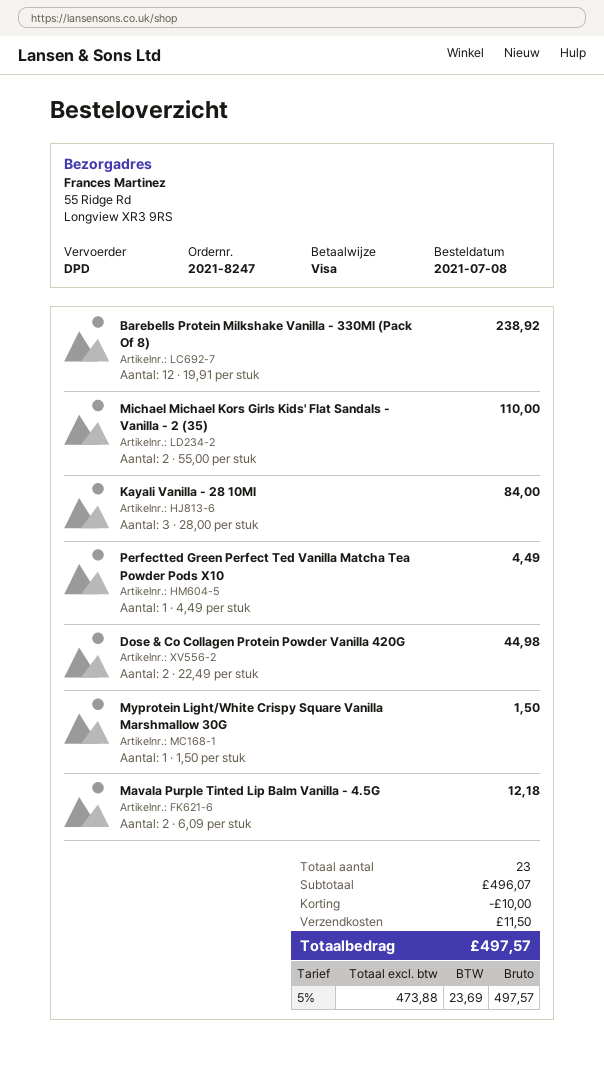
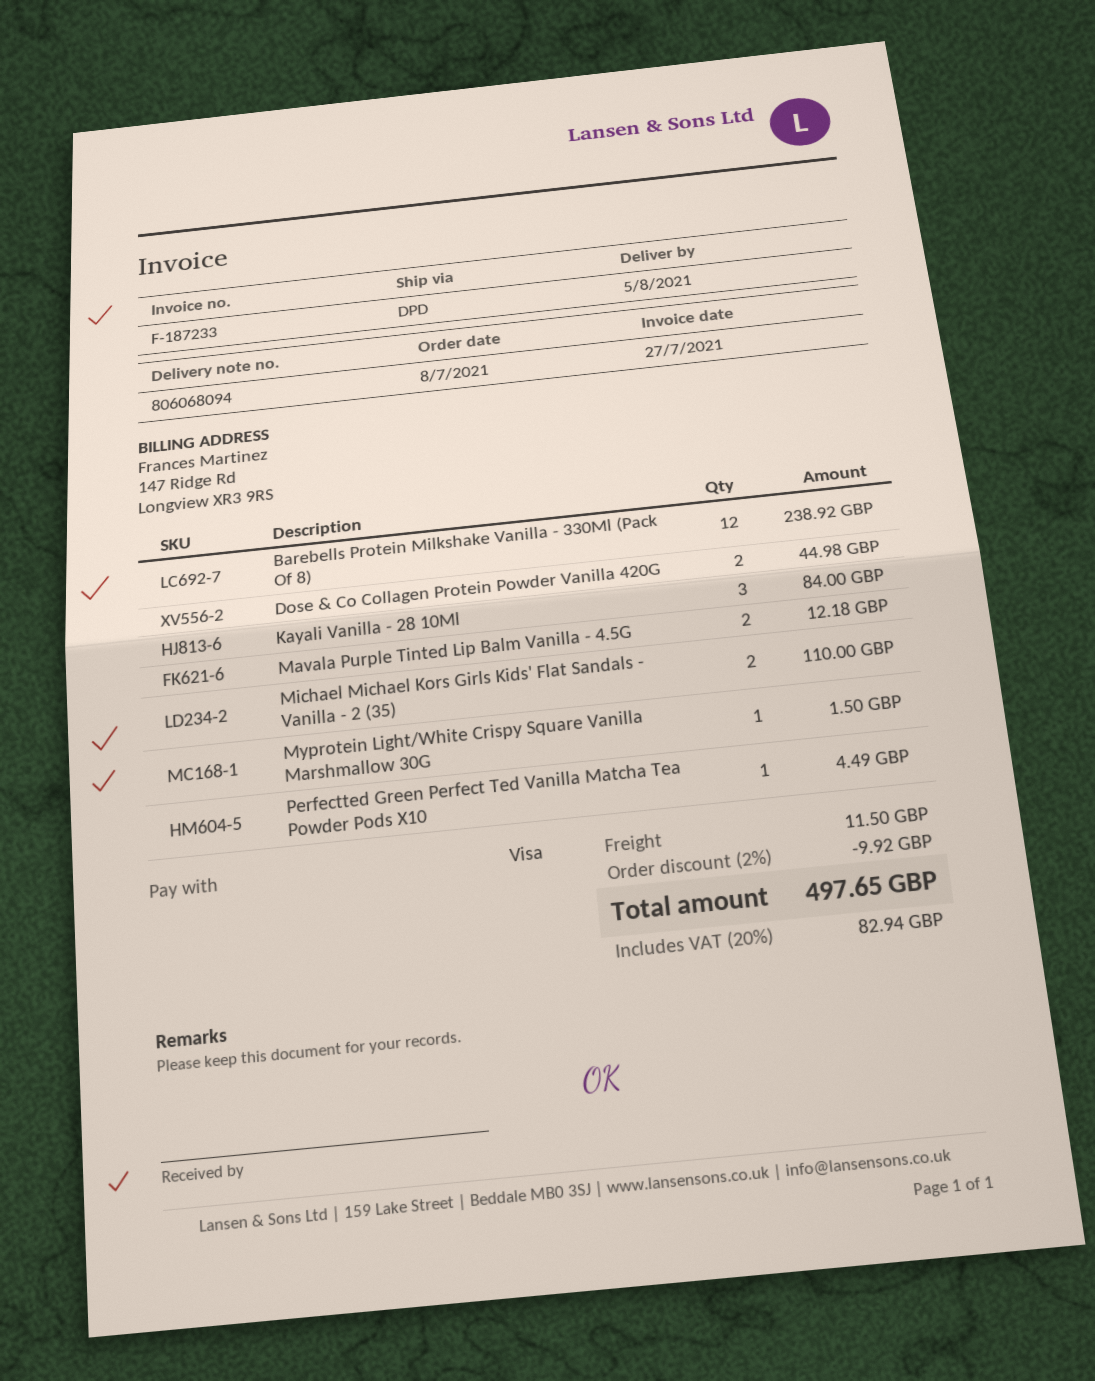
discount: 10.00 -> 9.92
tax: 5% = 23.69 -> 20% = 82.94
total: 497.57 -> 497.65

